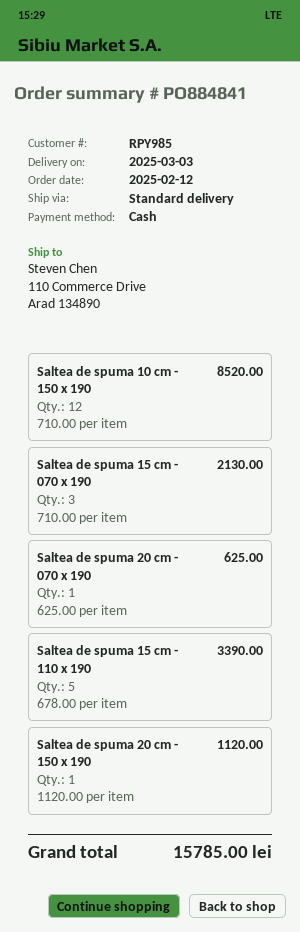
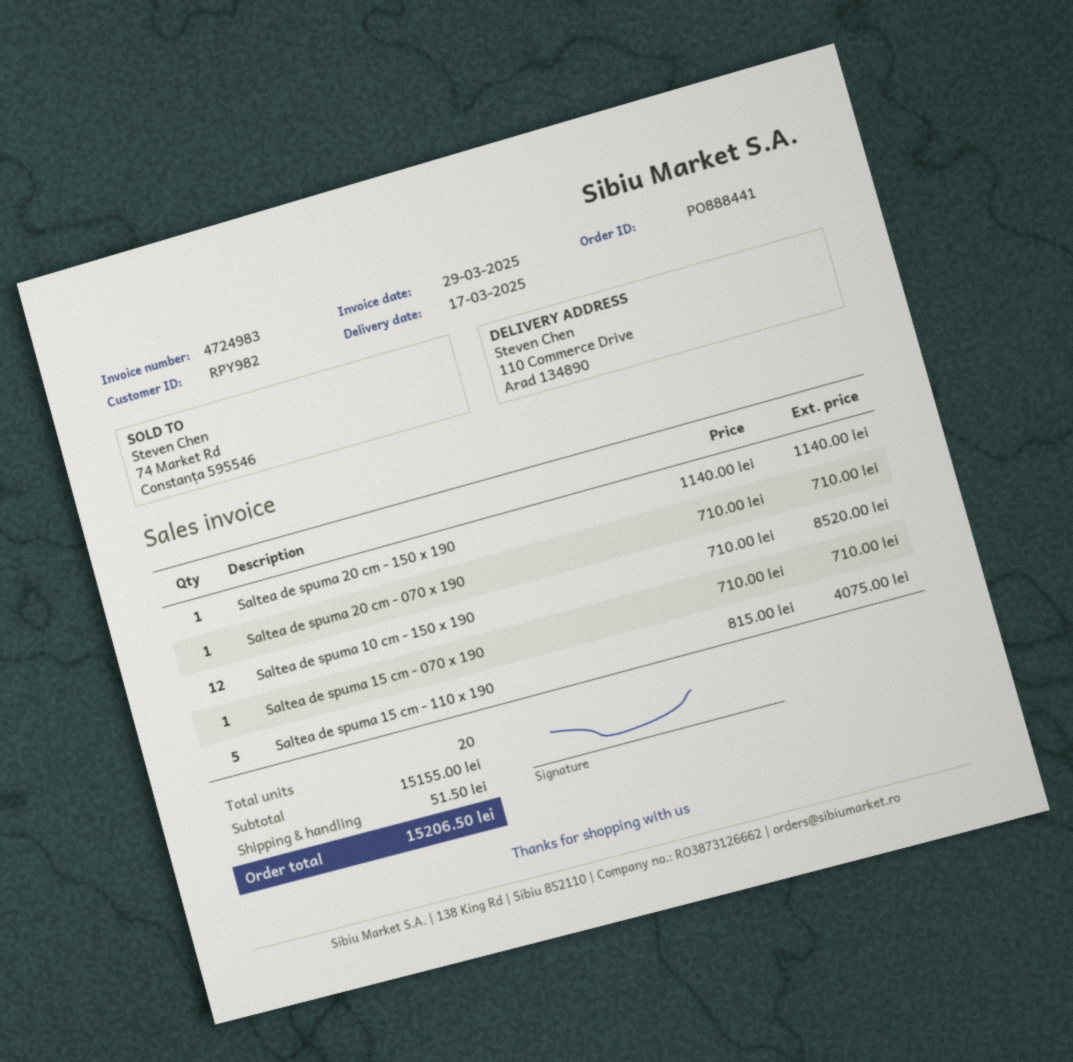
order number: PO884841 -> PO888441
delivery date: 2025-03-03 -> 2025-03-17
customer number: RPY985 -> RPY982
Saltea de spuma 15 cm - 070 x 190: 3 x 710.00 = 2130.00 -> 1 x 710.00 = 710.00
Saltea de spuma 20 cm - 070 x 190: 1 x 625.00 = 625.00 -> 1 x 710.00 = 710.00
Saltea de spuma 15 cm - 110 x 190: 5 x 678.00 = 3390.00 -> 5 x 815.00 = 4075.00
Saltea de spuma 20 cm - 150 x 190: 1 x 1120.00 = 1120.00 -> 1 x 1140.00 = 1140.00
shipping: none -> 51.50
total: 15785.00 -> 15206.50

